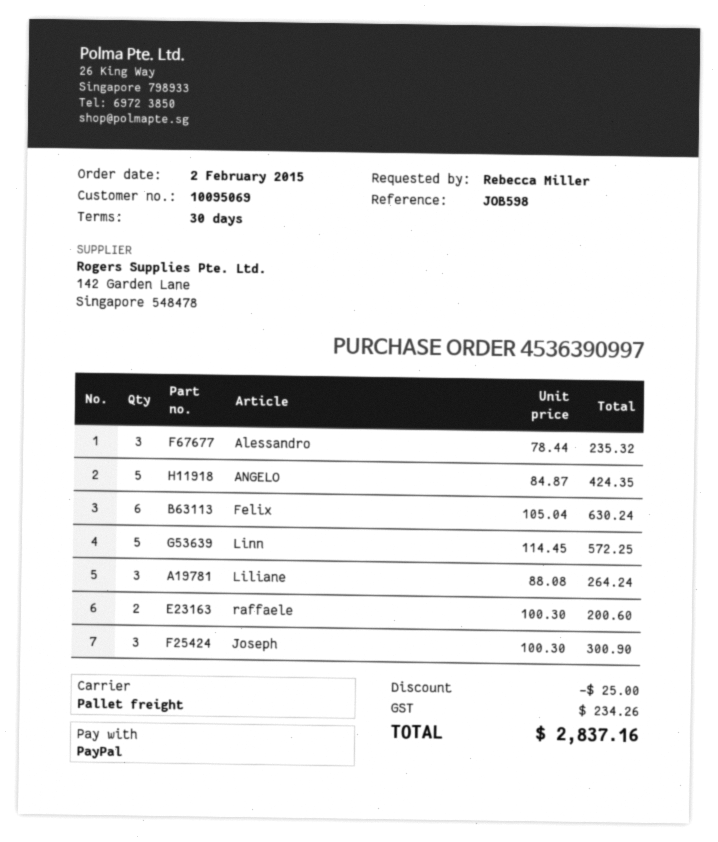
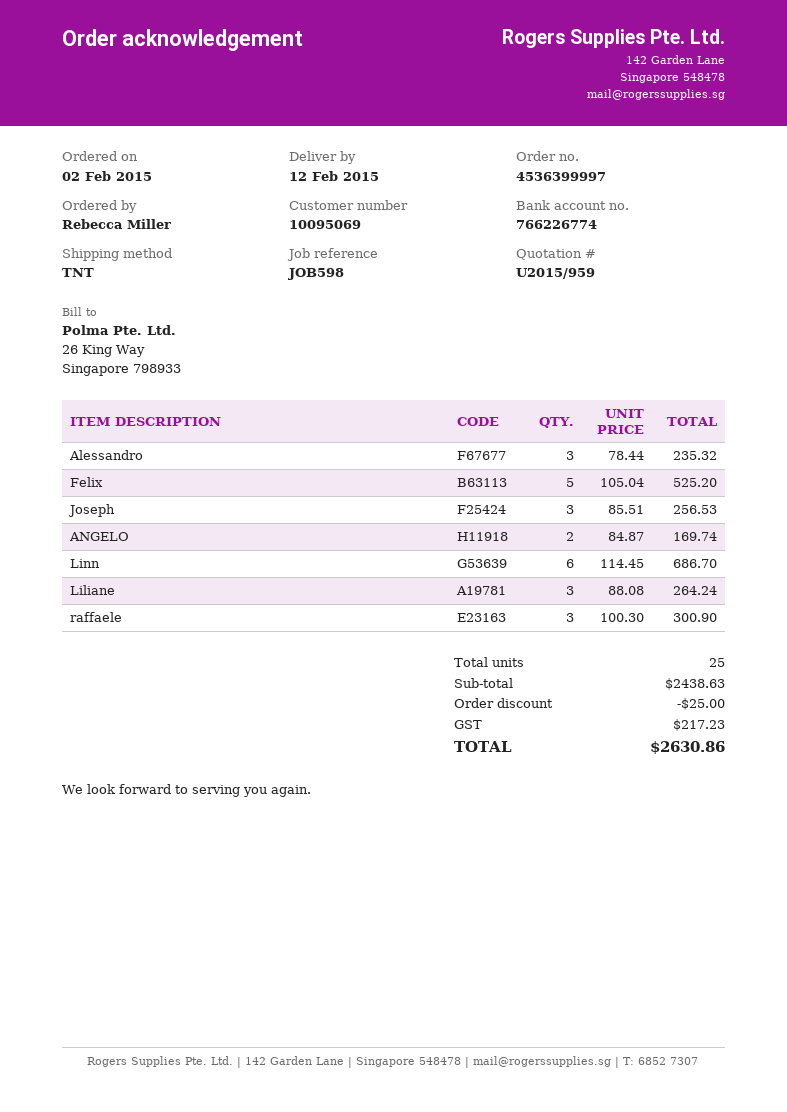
order number: 4536390997 -> 4536399997
shipping method: pallet freight -> TNT
ANGELO: 5 x 84.87 = 424.35 -> 2 x 84.87 = 169.74
Felix: 6 x 105.04 = 630.24 -> 5 x 105.04 = 525.20
Linn: 5 x 114.45 = 572.25 -> 6 x 114.45 = 686.70
raffaele: 2 x 100.30 = 200.60 -> 3 x 100.30 = 300.90
Joseph: 3 x 100.30 = 300.90 -> 3 x 85.51 = 256.53
tax: 234.26 -> 217.23
total: 2837.16 -> 2630.86

